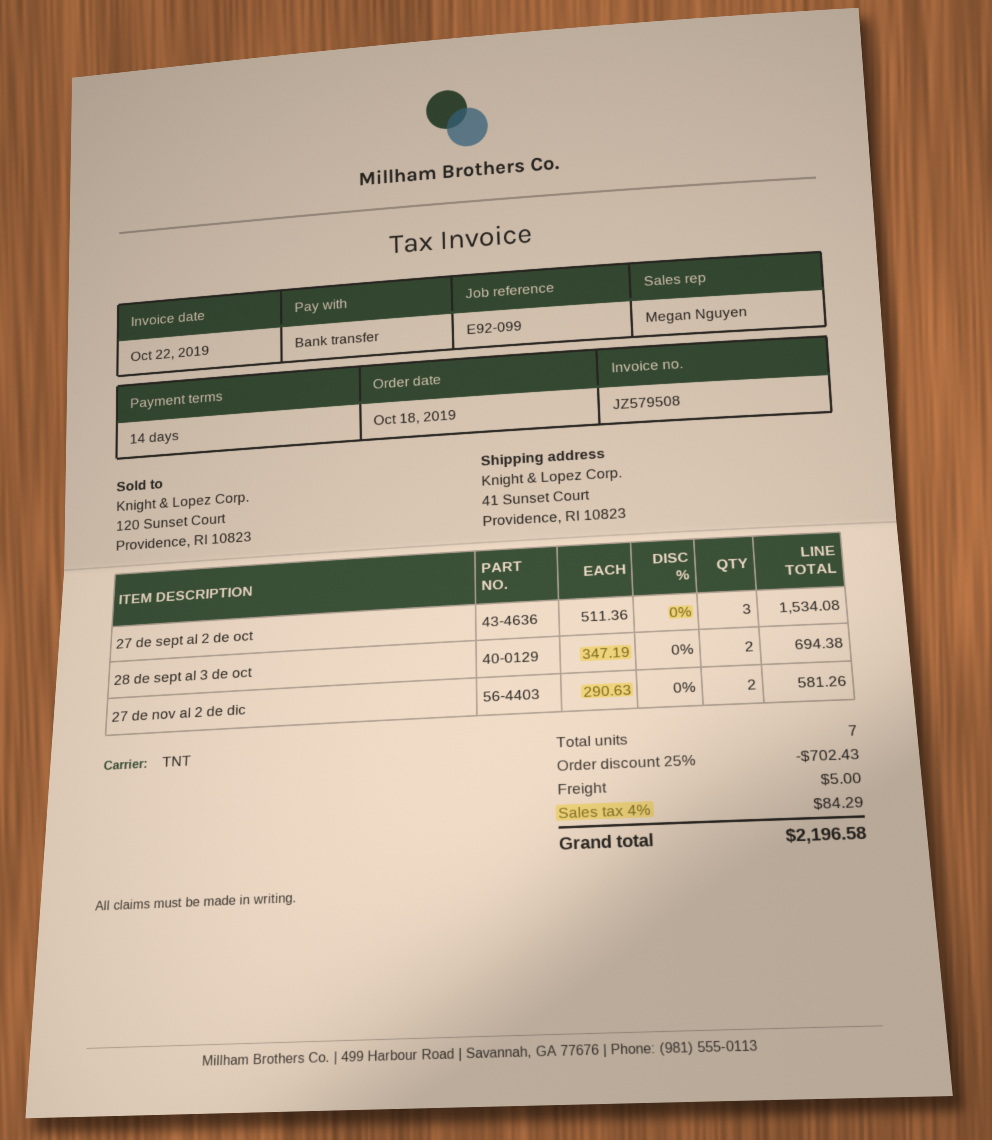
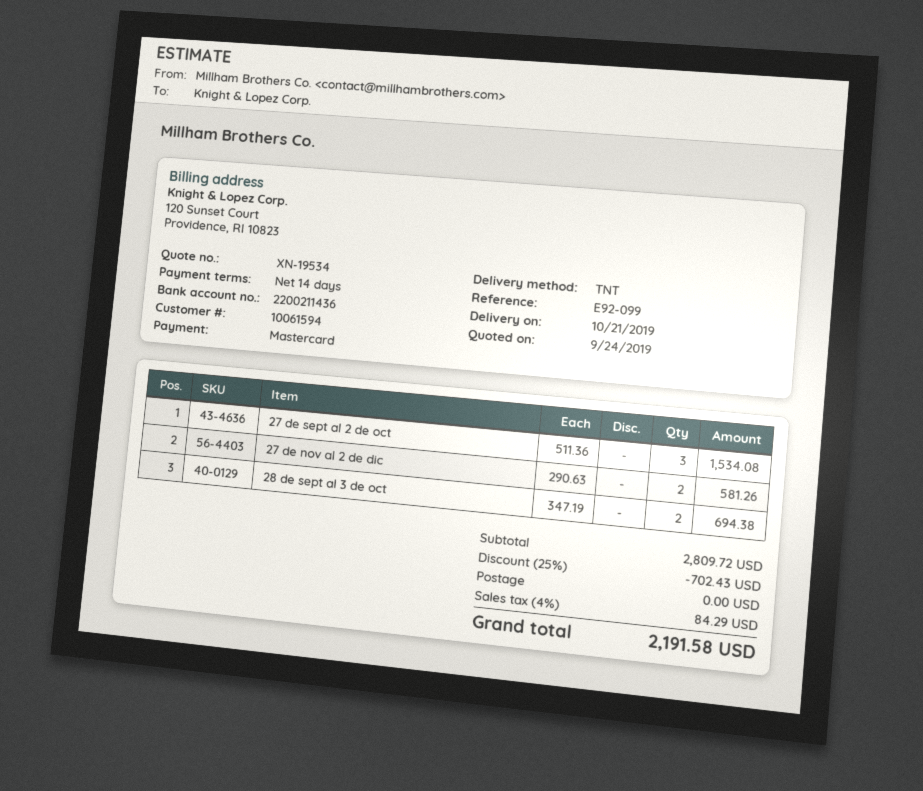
payment method: bank transfer -> Mastercard
shipping: 5.00 -> 0.00
total: 2196.58 -> 2191.58

